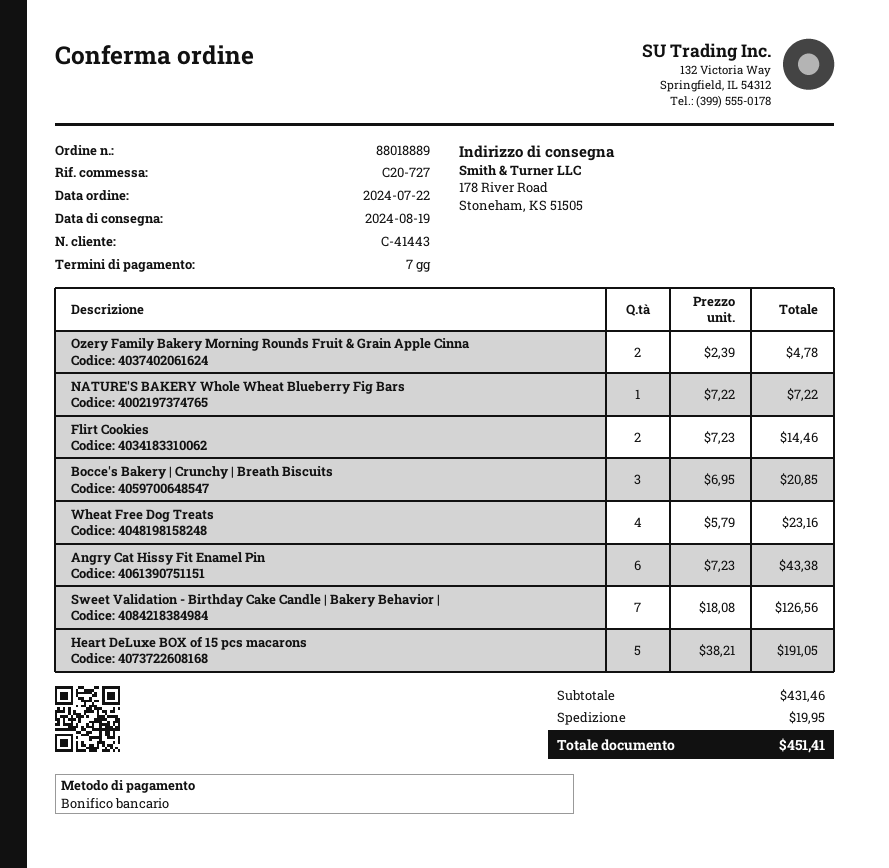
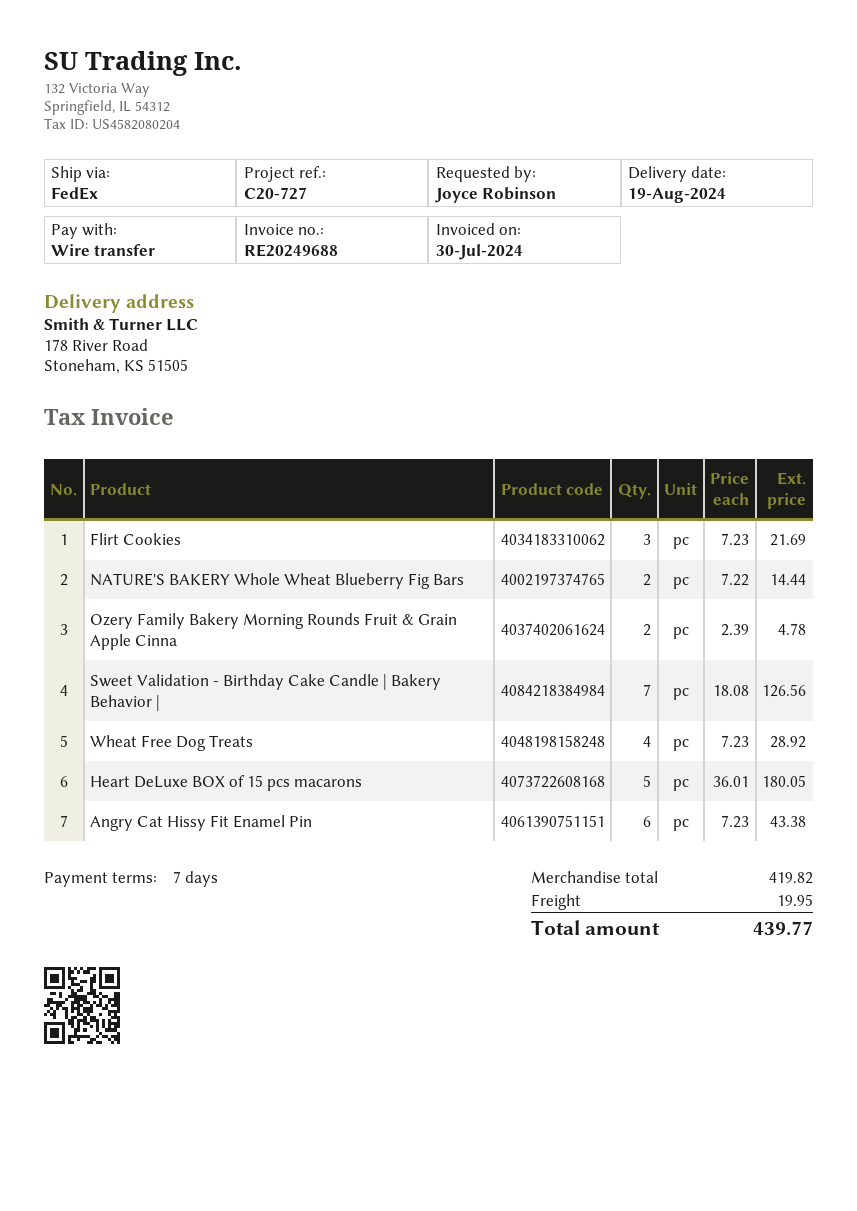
NATURE'S BAKERY Whole Wheat Blueberry Fig Bars: 1 x 7.22 = 7.22 -> 2 x 7.22 = 14.44
Flirt Cookies: 2 x 7.23 = 14.46 -> 3 x 7.23 = 21.69
Bocce's Bakery | Crunchy | Breath Biscuits: 3 x 6.95 = 20.85 -> none
Wheat Free Dog Treats: 4 x 5.79 = 23.16 -> 4 x 7.23 = 28.92
Heart DeLuxe BOX of 15 pcs macarons: 5 x 38.21 = 191.05 -> 5 x 36.01 = 180.05
subtotal: 431.46 -> 419.82
total: 451.41 -> 439.77

